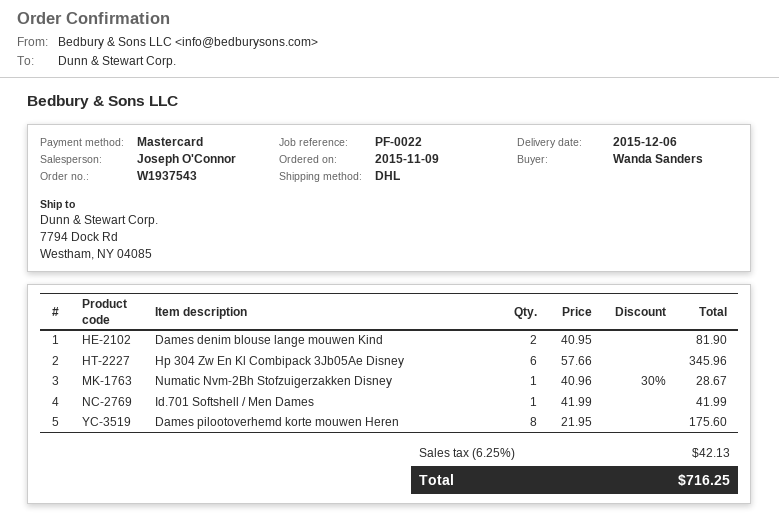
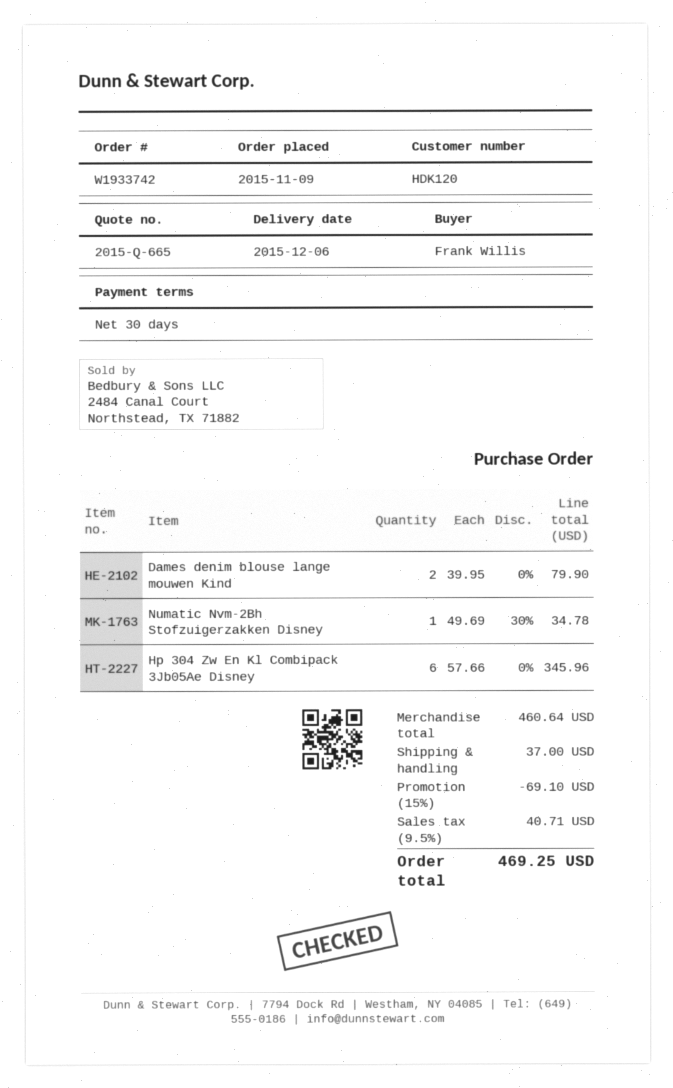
order number: W1937543 -> W1933742
ordered by: Wanda Sanders -> Frank Willis
Dames denim blouse lange mouwen Kind: 2 x 40.95 = 81.90 -> 2 x 39.95 = 79.90
Numatic Nvm-2Bh Stofzuigerzakken Disney: 1 x 40.96 - 30% = 28.67 -> 1 x 49.69 - 30% = 34.78
Id.701 Softshell / Men Dames: 1 x 41.99 = 41.99 -> none
Dames pilootoverhemd korte mouwen Heren: 8 x 21.95 = 175.60 -> none
discount: none -> 15% = 69.10
shipping: none -> 37.00
tax: 6.25% = 42.13 -> 9.5% = 40.71
total: 716.25 -> 469.25

